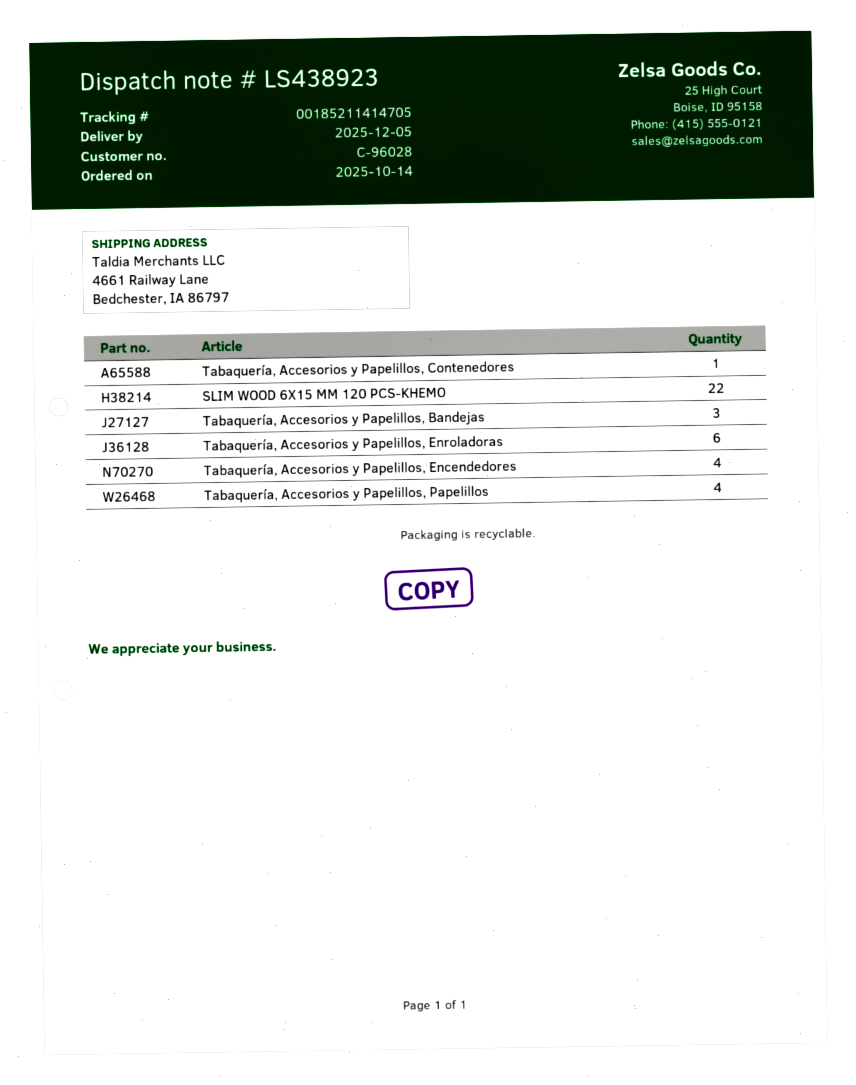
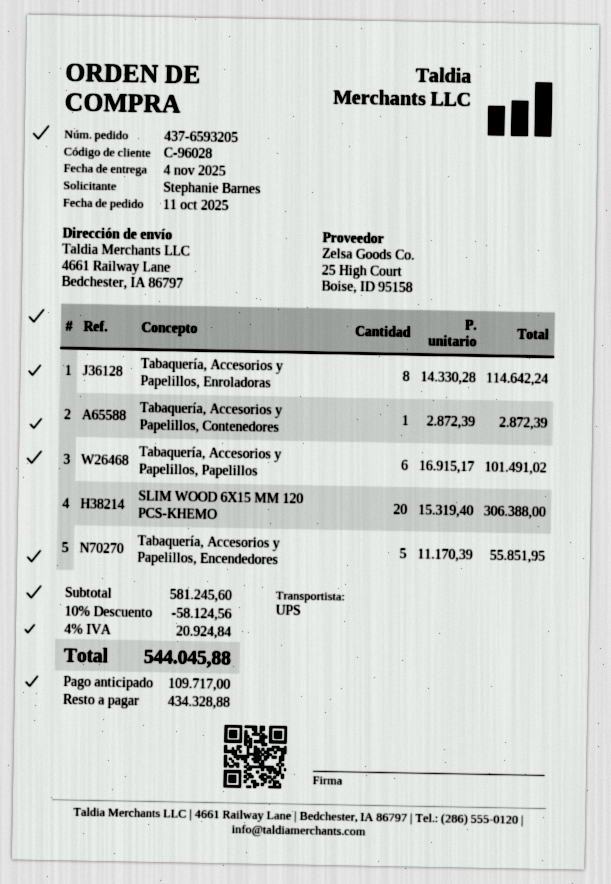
order date: 2025-10-14 -> 2025-10-11
delivery date: 2025-12-05 -> 2025-11-04
SLIM WOOD 6X15 MM 120 PCS-KHEMO: 22 -> 20
Tabaquería, Accesorios y Papelillos, Bandejas: 3 -> none
Tabaquería, Accesorios y Papelillos, Enroladoras: 6 -> 8
Tabaquería, Accesorios y Papelillos, Encendedores: 4 -> 5
Tabaquería, Accesorios y Papelillos, Papelillos: 4 -> 6

